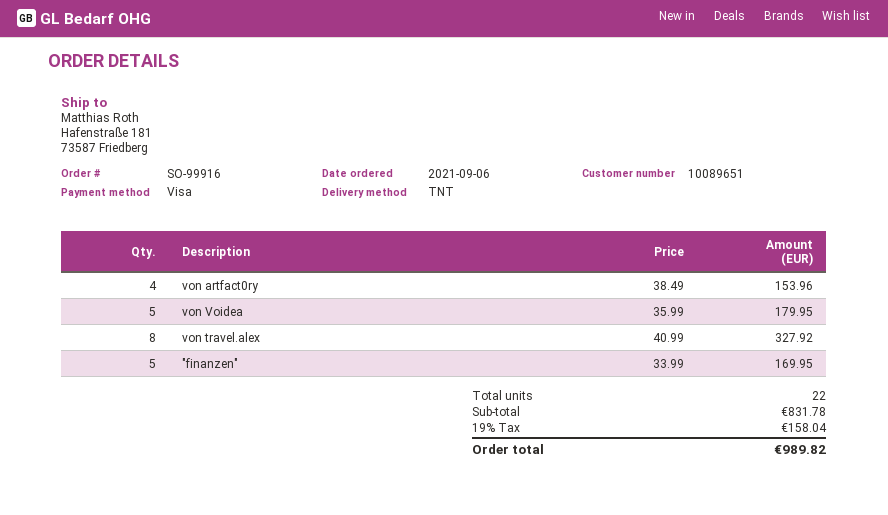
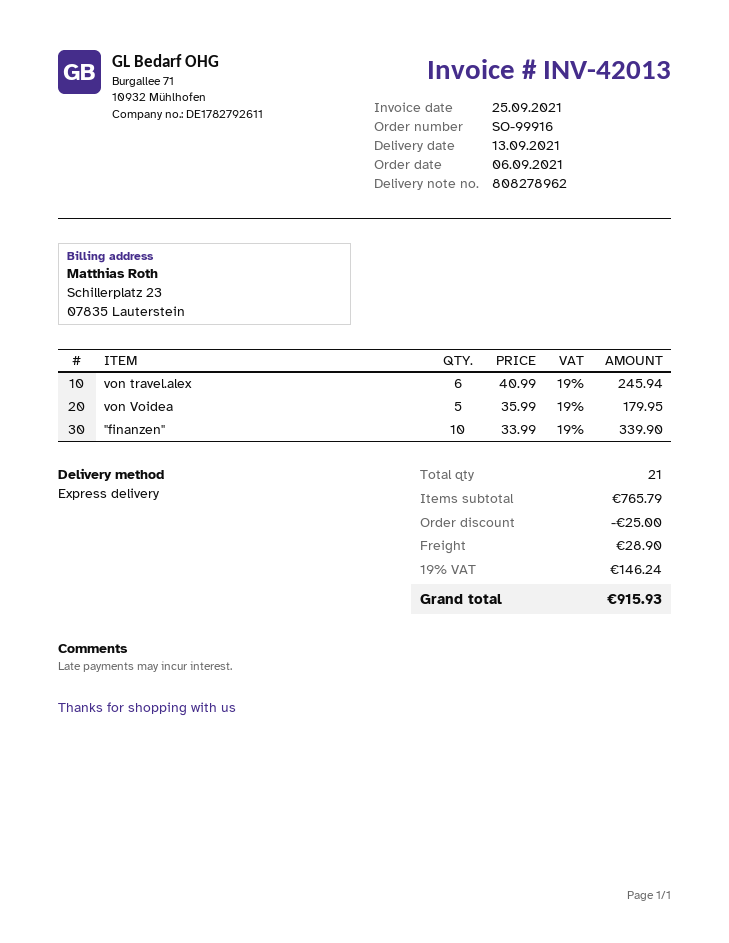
shipping method: TNT -> express
von artfact0ry: 4 x 38.49 = 153.96 -> none
von travel.alex: 8 x 40.99 = 327.92 -> 6 x 40.99 = 245.94
"finanzen": 5 x 33.99 = 169.95 -> 10 x 33.99 = 339.90
total quantity: 22 -> 21
subtotal: 831.78 -> 765.79
discount: none -> 25.00
shipping: none -> 28.90
tax: 19% = 158.04 -> 19% = 146.24
total: 989.82 -> 915.93

